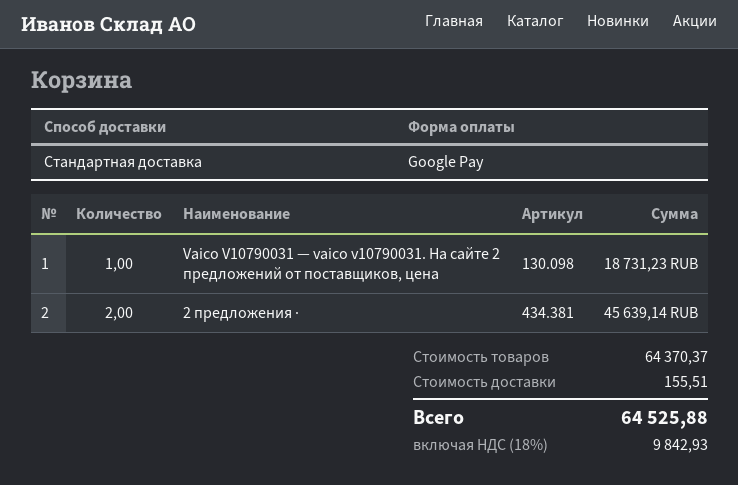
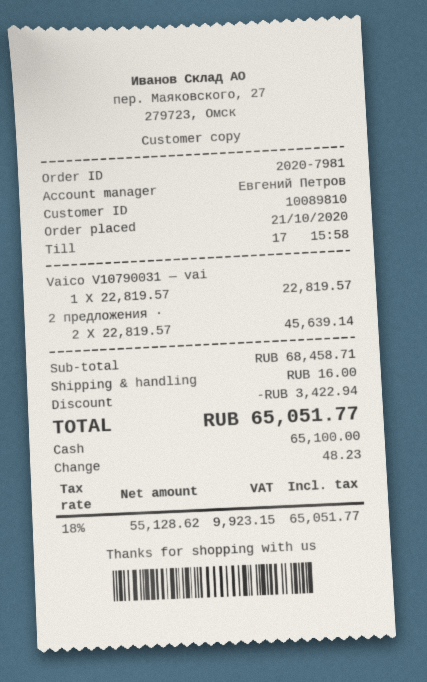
payment method: Google Pay -> cash
Vaico V10790031 — vaico v10790031. На сайте 2 предложений от поставщиков, цена: 1 for 18731.23 -> 1 for 22819.57
subtotal: 64370.37 -> 68458.71
discount: none -> 3422.94
shipping: 155.51 -> 16.00
tax: 18% = 9842.93 -> 18% = 9923.15
total: 64525.88 -> 65051.77

